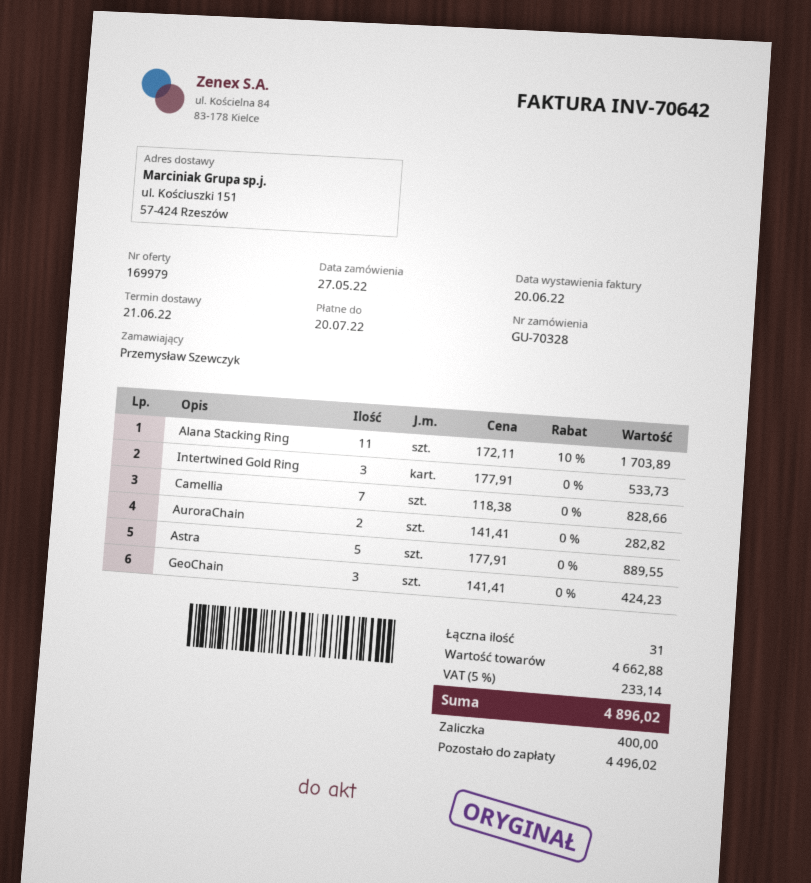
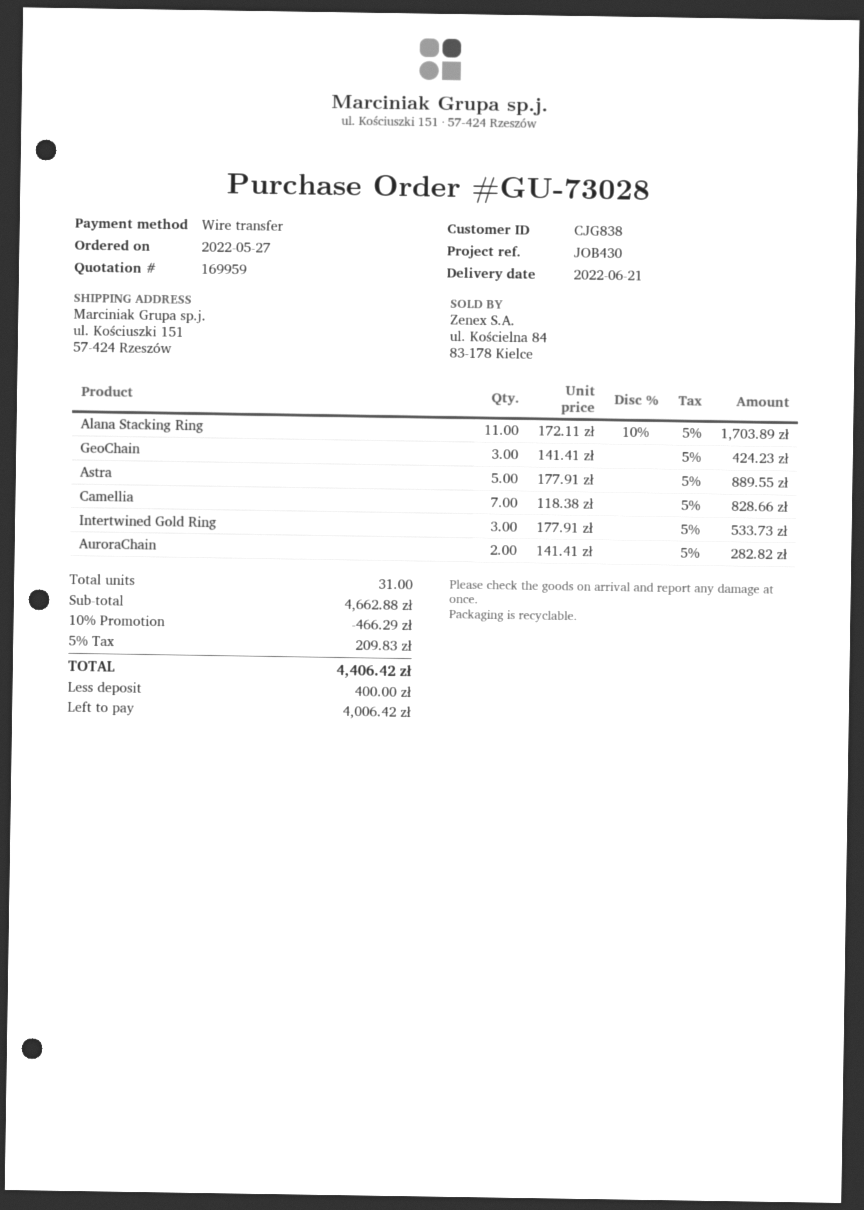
quote number: 169979 -> 169959
order number: GU-70328 -> GU-73028
discount: none -> 10% = 466.29
tax: 5% = 233.14 -> 5% = 209.83
total: 4896.02 -> 4406.42
balance: 4496.02 -> 4006.42

